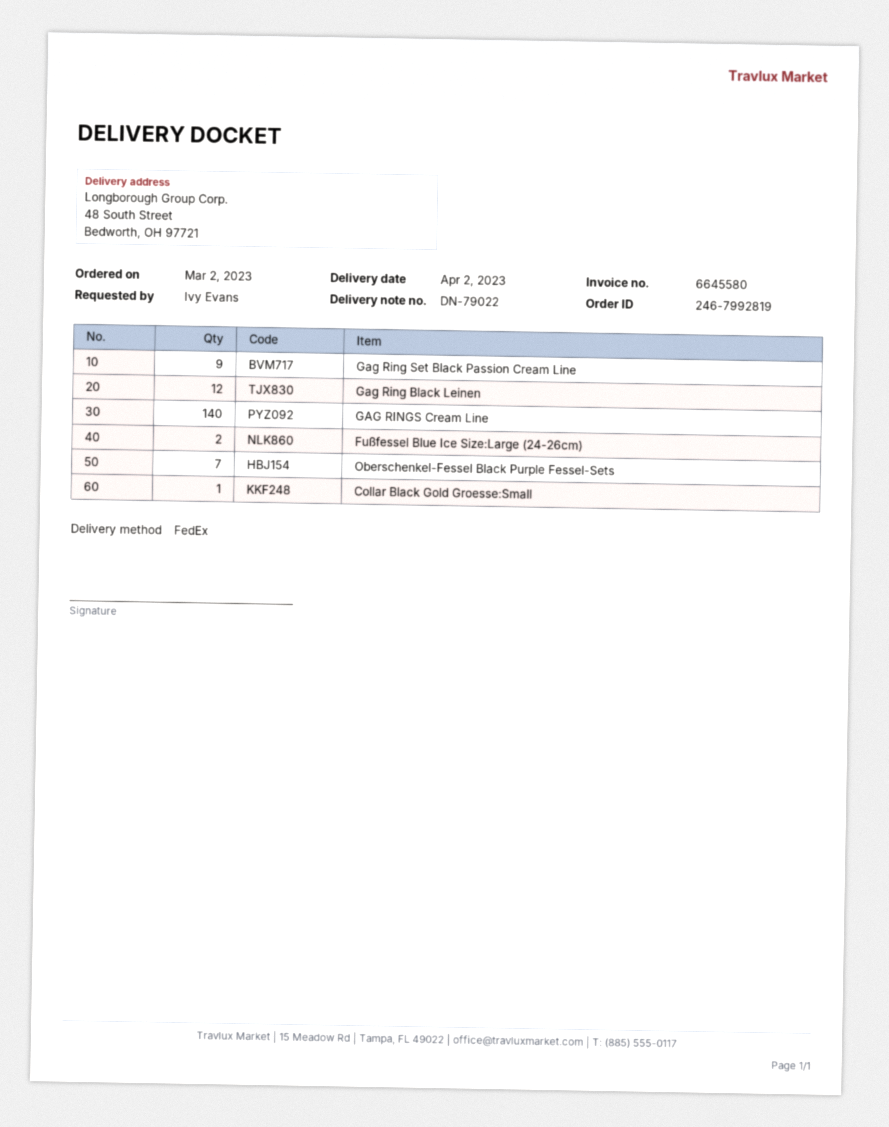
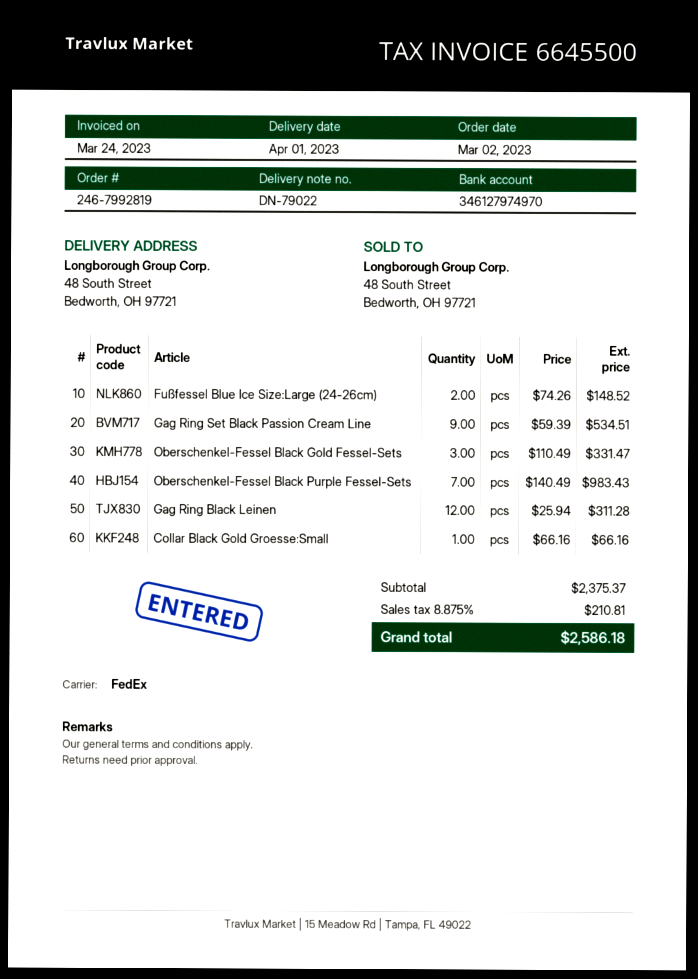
delivery date: 2023-04-02 -> 2023-04-01
invoice number: 6645580 -> 6645500
GAG RINGS Cream Line: 140 -> none
Oberschenkel-Fessel Black Gold Fessel-Sets: none -> 3

